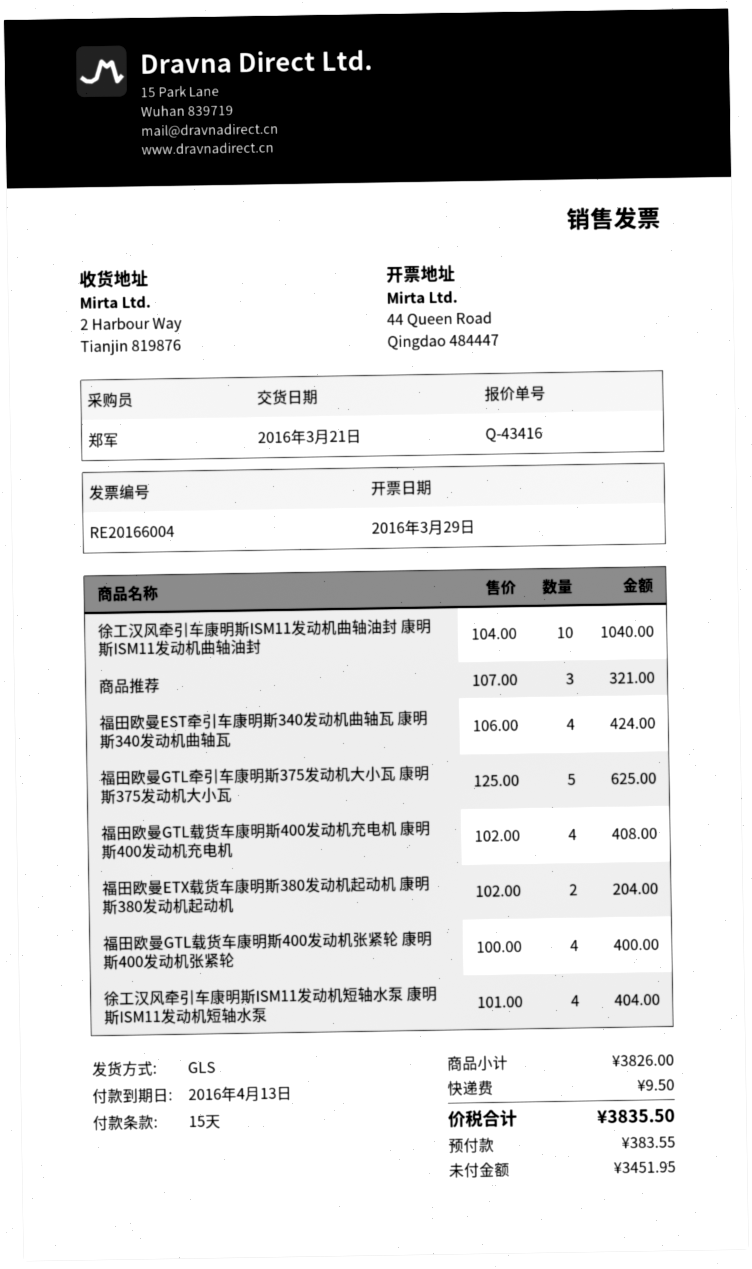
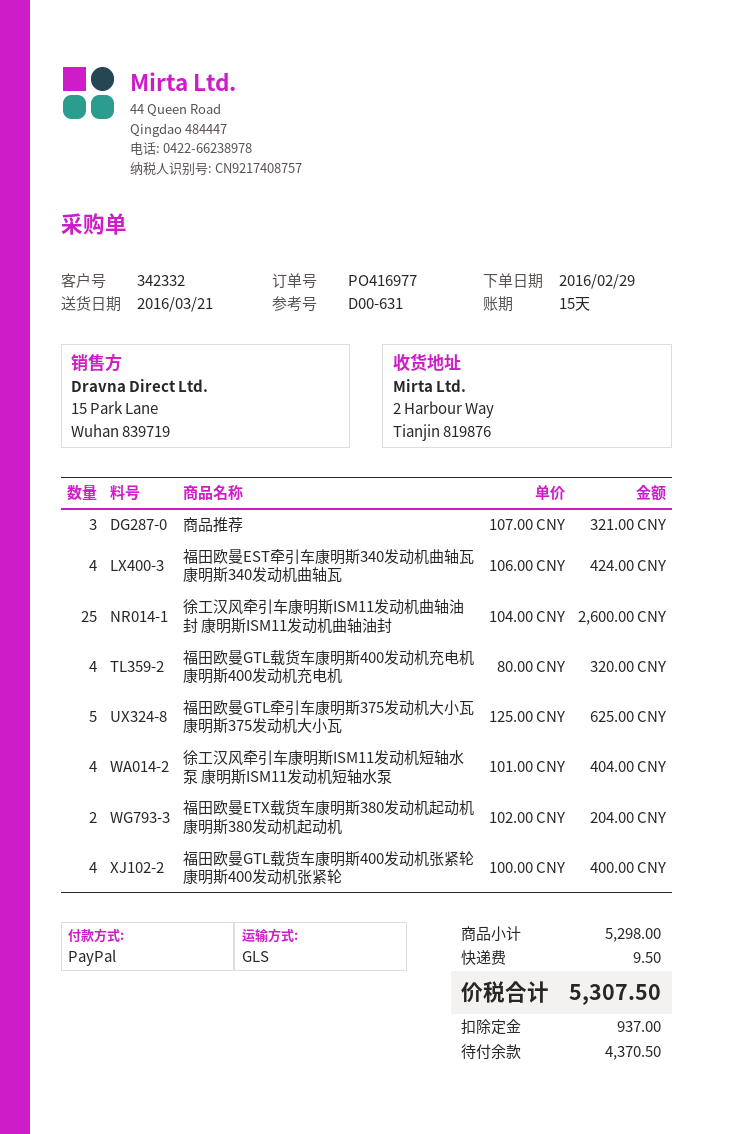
徐工汉风牵引车康明斯ISM11发动机曲轴油封 康明斯ISM11发动机曲轴油封: 10 x 104.00 = 1040.00 -> 25 x 104.00 = 2600.00
福田欧曼GTL载货车康明斯400发动机充电机 康明斯400发动机充电机: 4 x 102.00 = 408.00 -> 4 x 80.00 = 320.00
subtotal: 3826.00 -> 5298.00
total: 3835.50 -> 5307.50
deposit: 383.55 -> 937.00
balance: 3451.95 -> 4370.50

